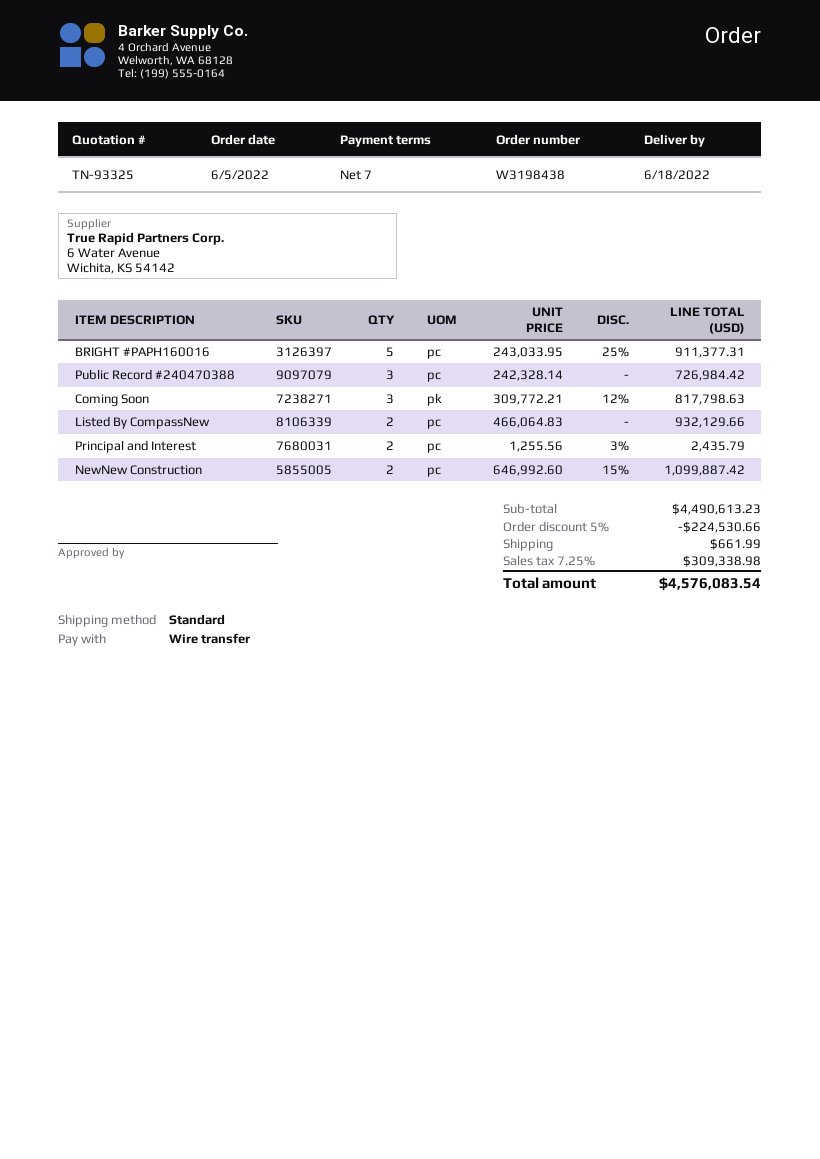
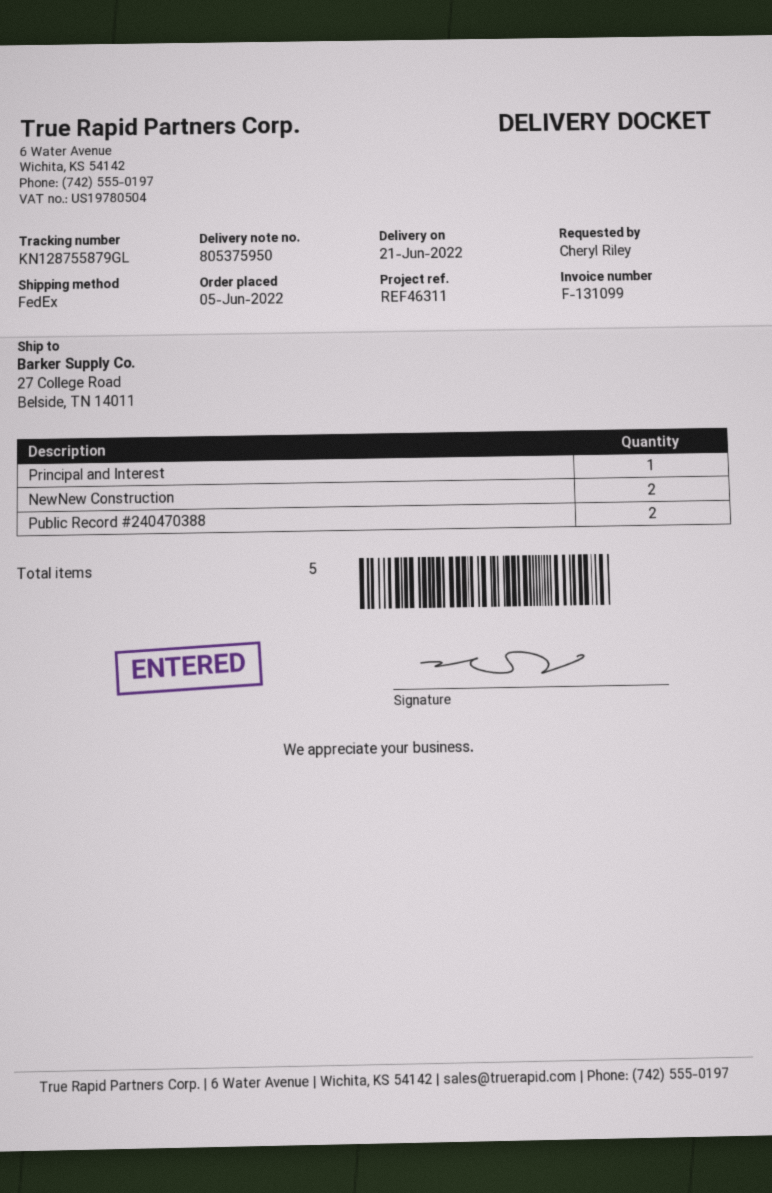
delivery date: 2022-06-18 -> 2022-06-21
shipping method: standard -> FedEx
BRIGHT #PAPH160016: 5 -> none
Public Record #240470388: 3 -> 2
Coming Soon: 3 -> none
Listed By CompassNew: 2 -> none
Principal and Interest: 2 -> 1

